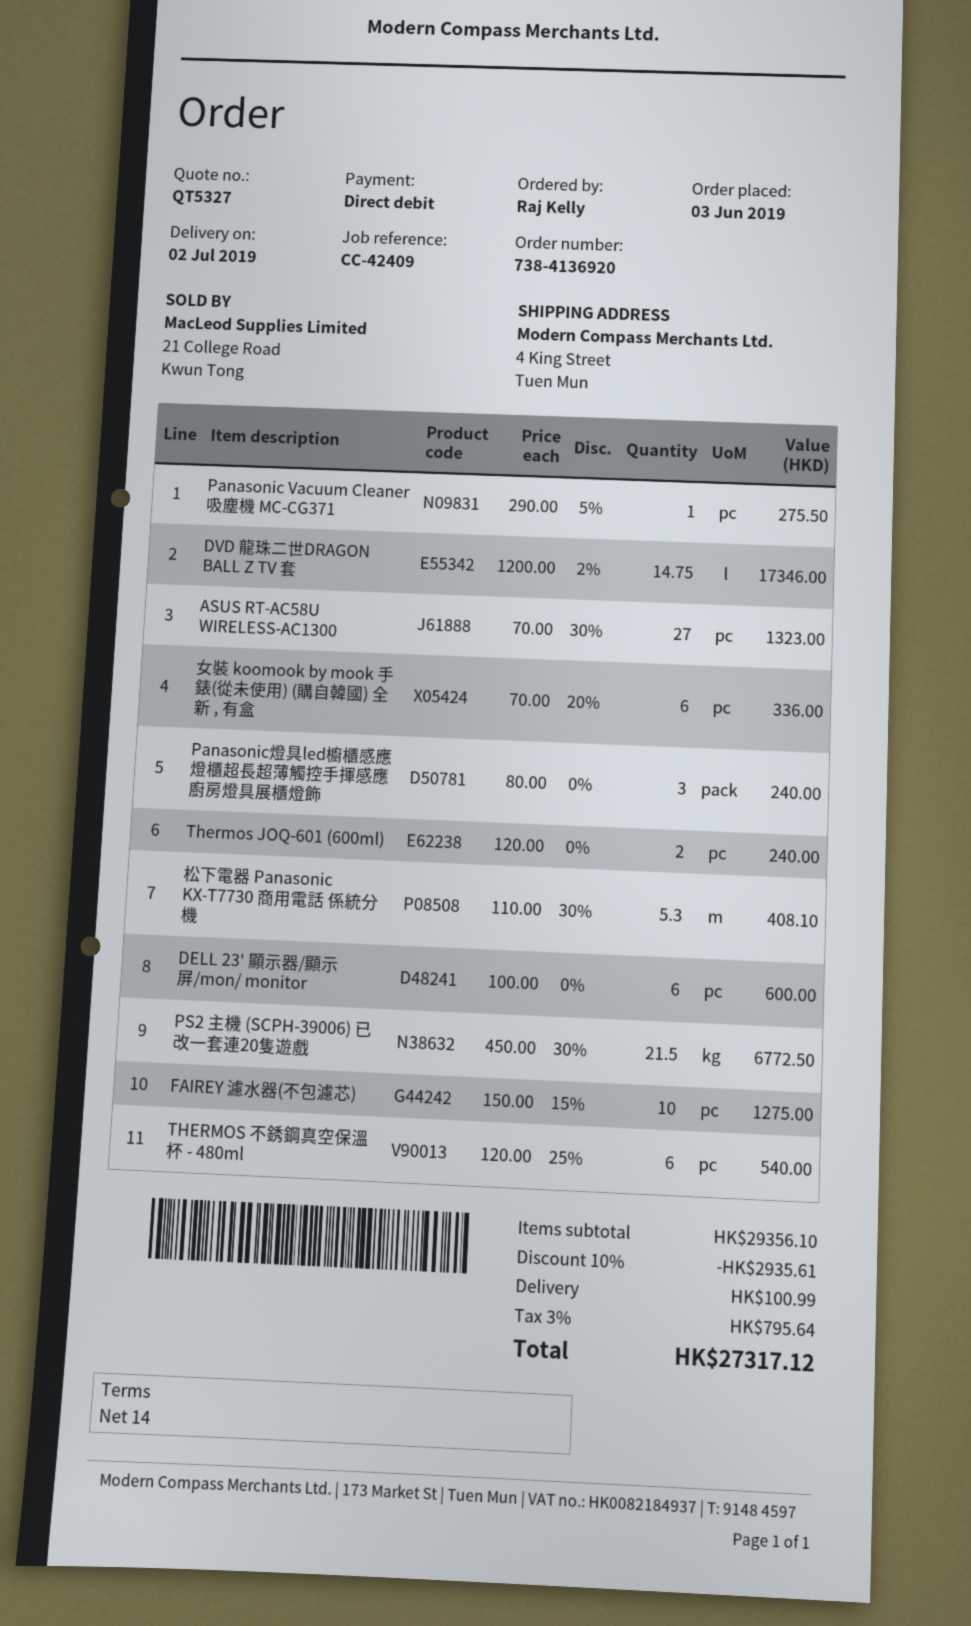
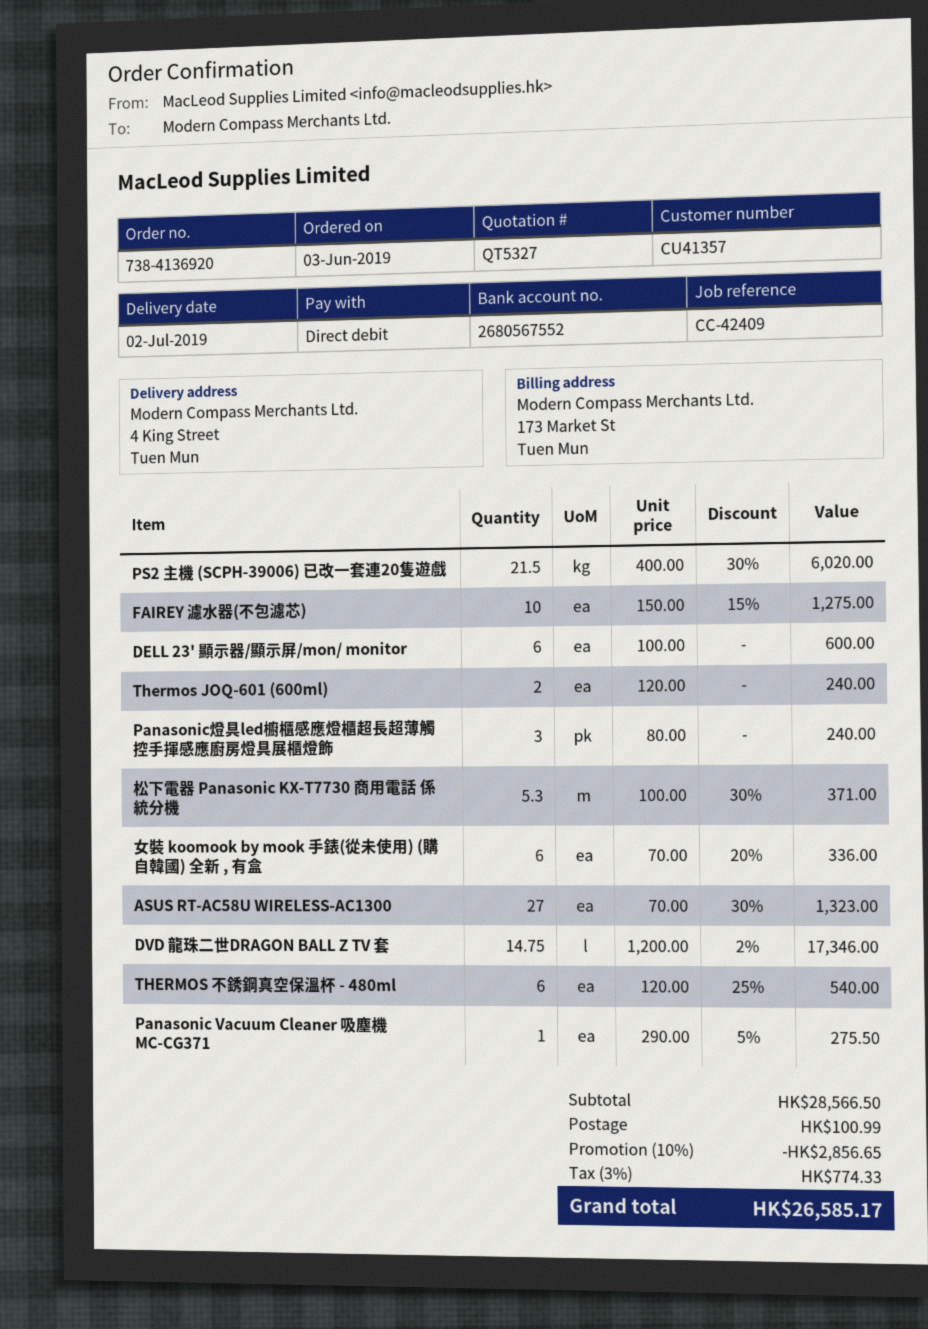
松下電器 Panasonic KX-T7730 商用電話 係統分機: 5.3 x 110.00 - 30% = 408.10 -> 5.3 x 100.00 - 30% = 371.00
PS2 主機 (SCPH-39006) 已改一套連20隻遊戲: 21.5 x 450.00 - 30% = 6772.50 -> 21.5 x 400.00 - 30% = 6020.00
subtotal: 29356.10 -> 28566.50
discount: 10% = 2935.61 -> 10% = 2856.65
tax: 3% = 795.64 -> 3% = 774.33
total: 27317.12 -> 26585.17

